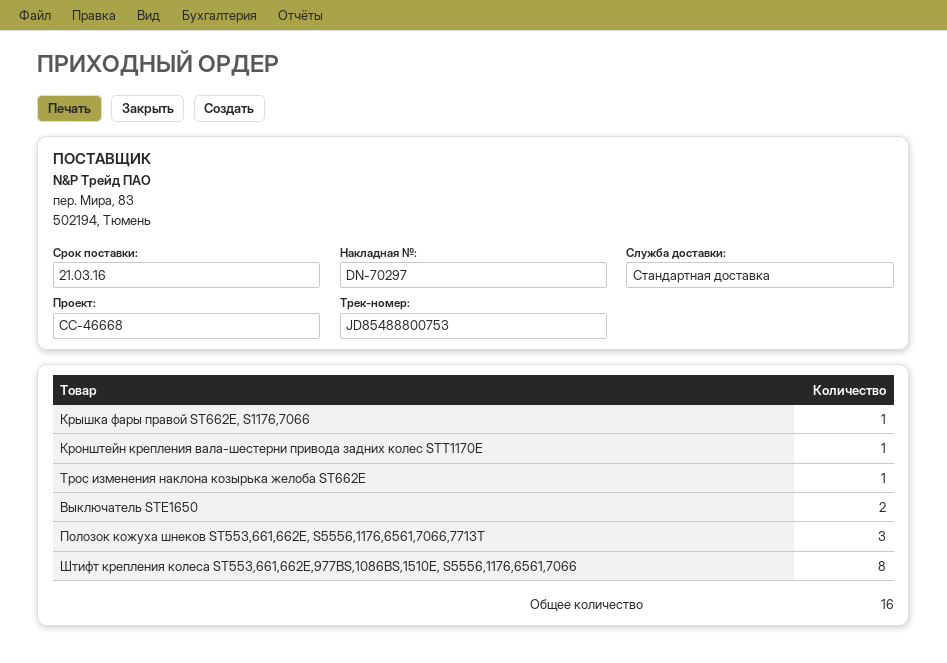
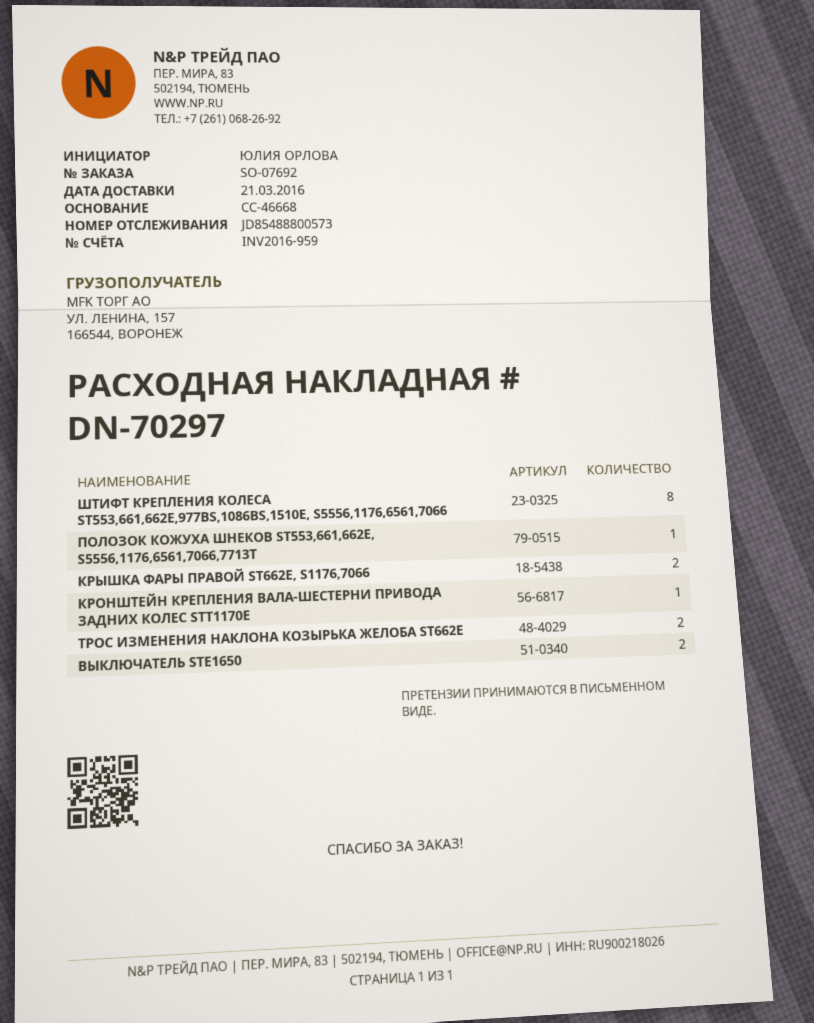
tracking number: JD85488800753 -> JD85488800573
Крышка фары правой ST662Е, S1176,7066: 1 -> 2
Трос изменения наклона козырька желоба ST662Е: 1 -> 2
Полозок кожуха шнеков ST553,661,662Е, S5556,1176,6561,7066,7713T: 3 -> 1

